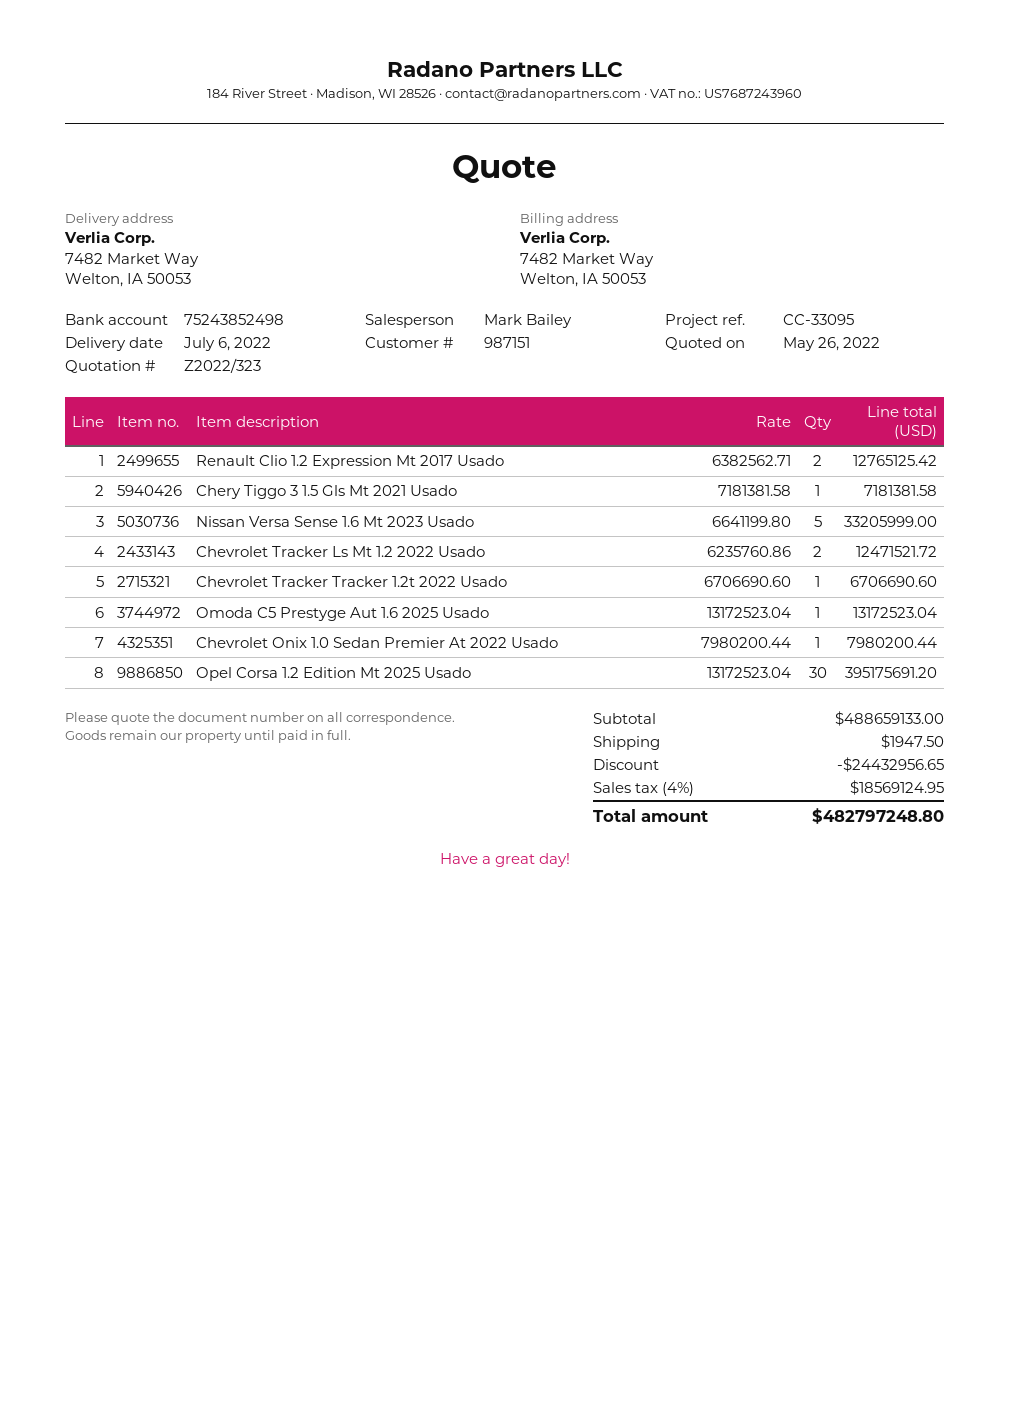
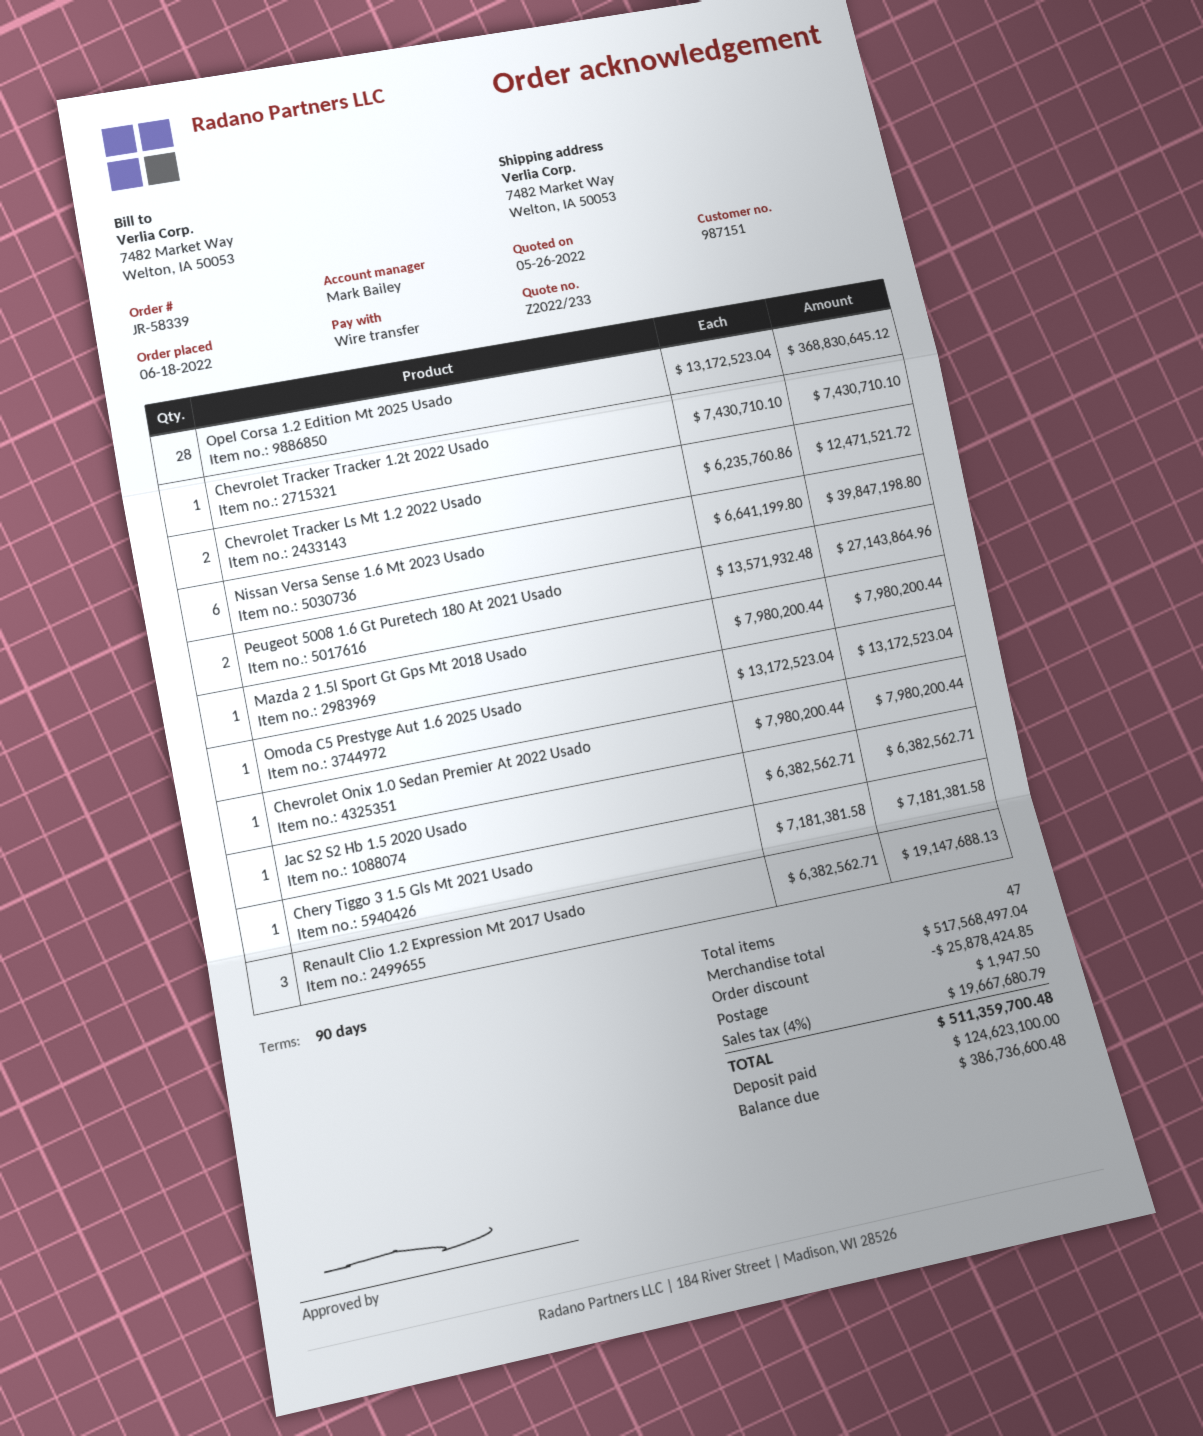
quote number: Z2022/323 -> Z2022/233
Renault Clio 1.2 Expression Mt 2017 Usado: 2 x 6382562.71 = 12765125.42 -> 3 x 6382562.71 = 19147688.13
Nissan Versa Sense 1.6 Mt 2023 Usado: 5 x 6641199.80 = 33205999.00 -> 6 x 6641199.80 = 39847198.80
Chevrolet Tracker Tracker 1.2t 2022 Usado: 1 x 6706690.60 = 6706690.60 -> 1 x 7430710.10 = 7430710.10
Opel Corsa 1.2 Edition Mt 2025 Usado: 30 x 13172523.04 = 395175691.20 -> 28 x 13172523.04 = 368830645.12
Peugeot 5008 1.6 Gt Puretech 180 At 2021 Usado: none -> 2 x 13571932.48 = 27143864.96
Mazda 2 1.5l Sport Gt Gps Mt 2018 Usado: none -> 1 x 7980200.44 = 7980200.44
Jac S2 S2 Hb 1.5 2020 Usado: none -> 1 x 6382562.71 = 6382562.71
subtotal: 488659133.00 -> 517568497.04
discount: 24432956.65 -> 25878424.85
tax: 4% = 18569124.95 -> 4% = 19667680.79
total: 482797248.80 -> 511359700.48

